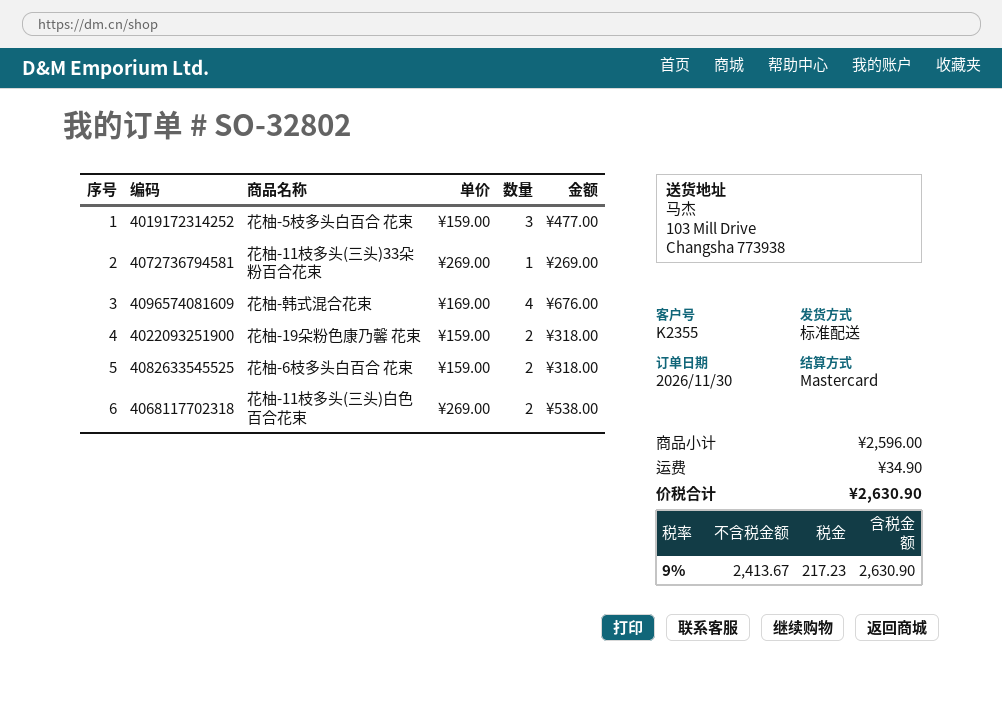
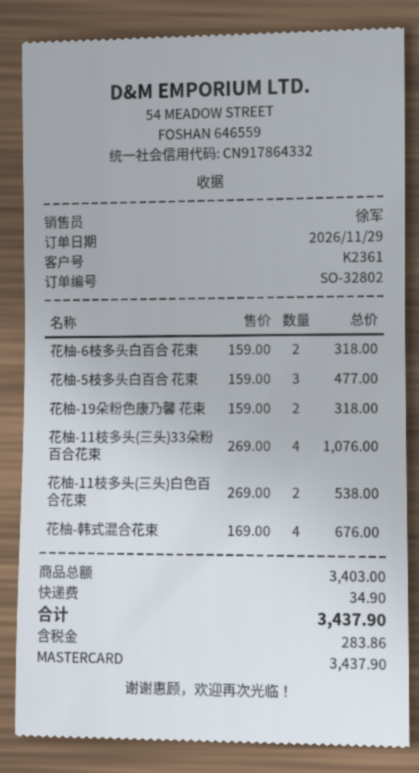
order date: 2026-11-30 -> 2026-11-29
customer number: K2355 -> K2361
花柚-11枝多头(三头)33朵粉百合花束: 1 x 269.00 = 269.00 -> 4 x 269.00 = 1076.00
subtotal: 2596.00 -> 3403.00
tax: 217.23 -> 283.86
total: 2630.90 -> 3437.90

